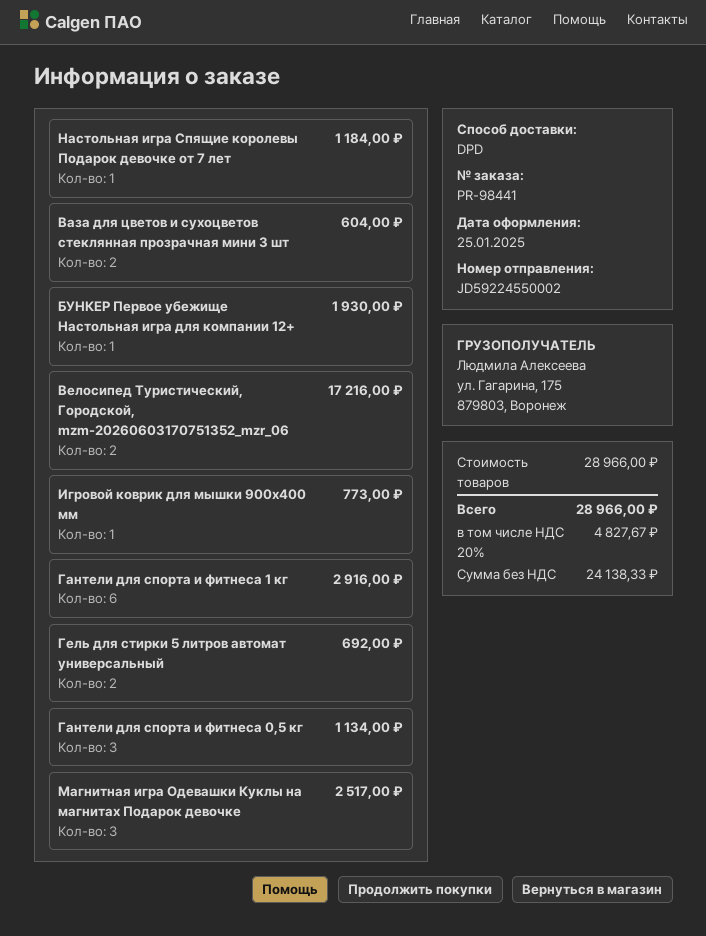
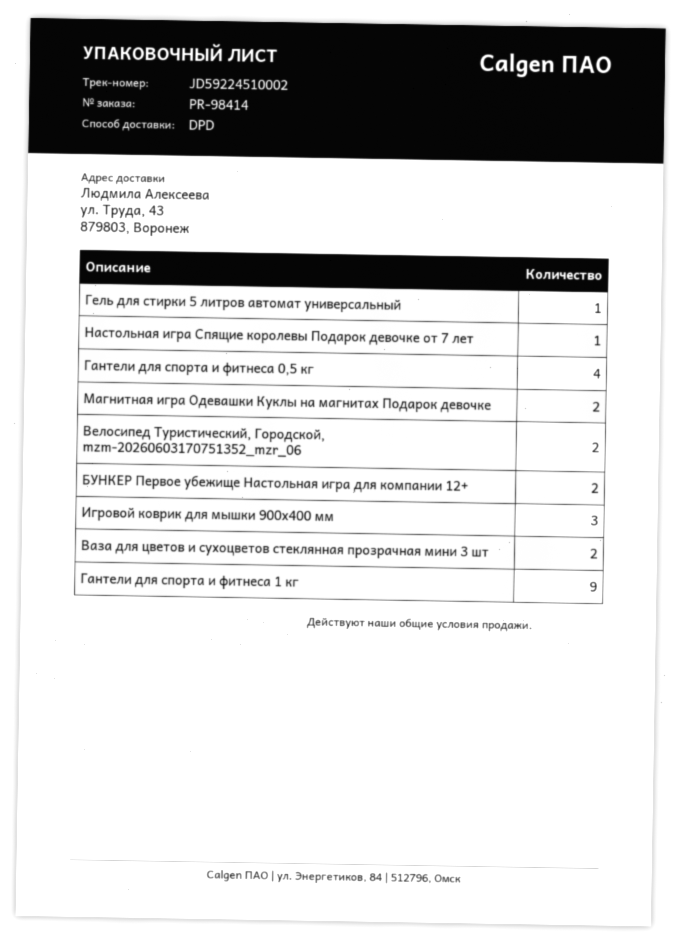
order number: PR-98441 -> PR-98414
tracking number: JD59224550002 -> JD59224510002
ship to: ул. Гагарина, 175, 879803, Воронеж -> ул. Труда, 43, 879803, Воронеж
БУНКЕР Первое убежище Настольная игра для компании 12+: 1 -> 2
Игровой коврик для мышки 900х400 мм: 1 -> 3
Гантели для спорта и фитнеса 1 кг: 6 -> 9
Гель для стирки 5 литров автомат универсальный: 2 -> 1
Гантели для спорта и фитнеса 0,5 кг: 3 -> 4
Магнитная игра Одевашки Куклы на магнитах Подарок девочке: 3 -> 2

